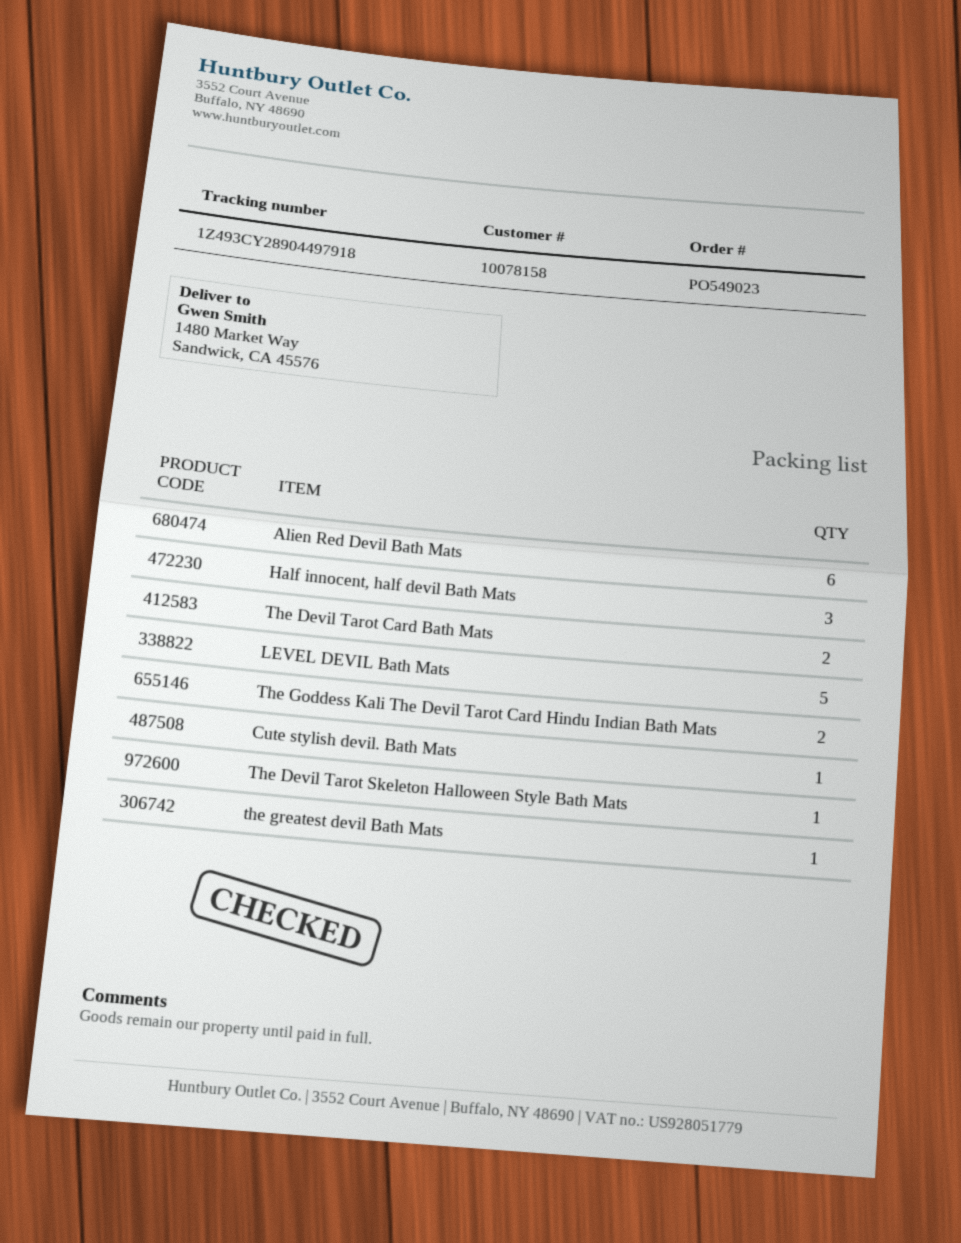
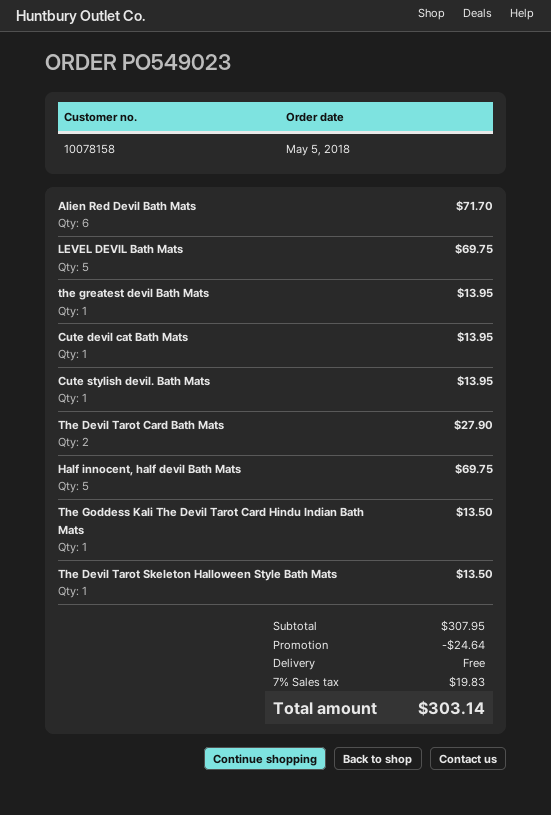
Half innocent, half devil Bath Mats: 3 -> 5
The Goddess Kali The Devil Tarot Card Hindu Indian Bath Mats: 2 -> 1
Cute devil cat Bath Mats: none -> 1

